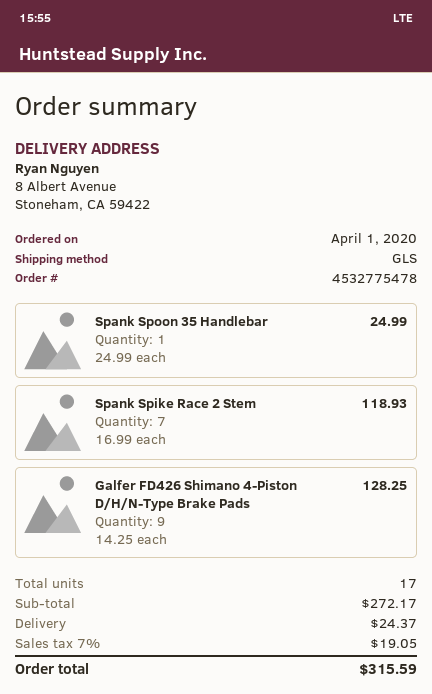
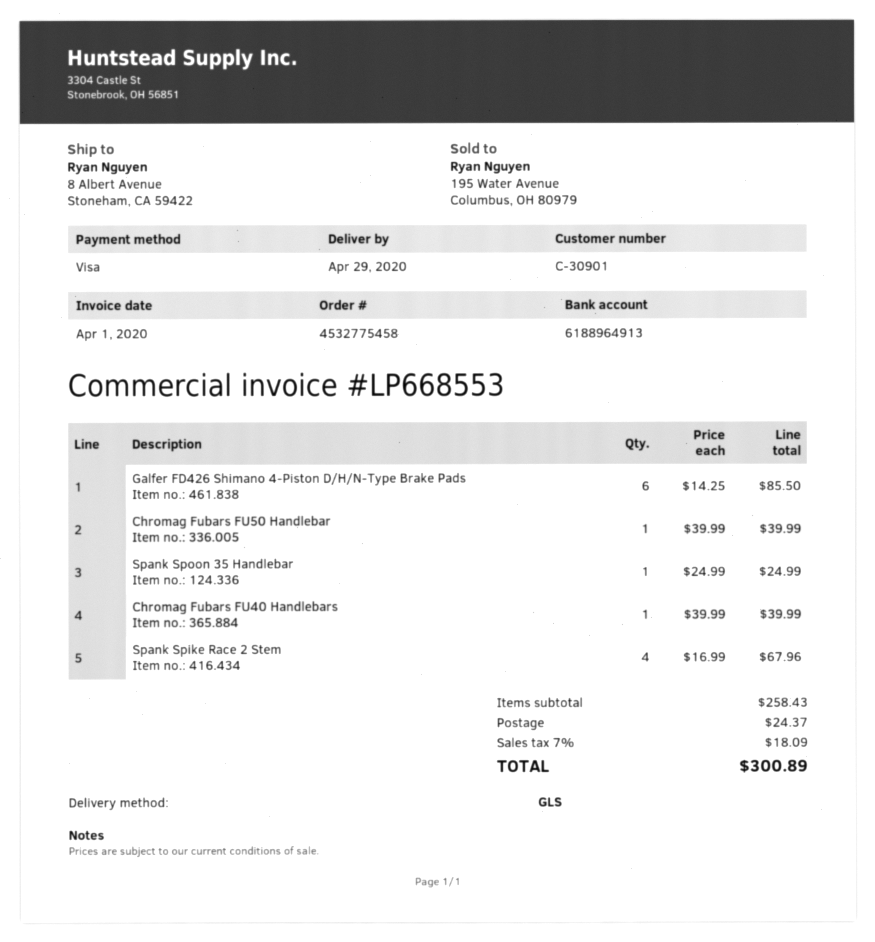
order number: 4532775478 -> 4532775458
Spank Spike Race 2 Stem: 7 x 16.99 = 118.93 -> 4 x 16.99 = 67.96
Galfer FD426 Shimano 4-Piston D/H/N-Type Brake Pads: 9 x 14.25 = 128.25 -> 6 x 14.25 = 85.50
Chromag Fubars FU50 Handlebar: none -> 1 x 39.99 = 39.99
Chromag Fubars FU40 Handlebars: none -> 1 x 39.99 = 39.99
subtotal: 272.17 -> 258.43
tax: 7% = 19.05 -> 7% = 18.09
total: 315.59 -> 300.89

